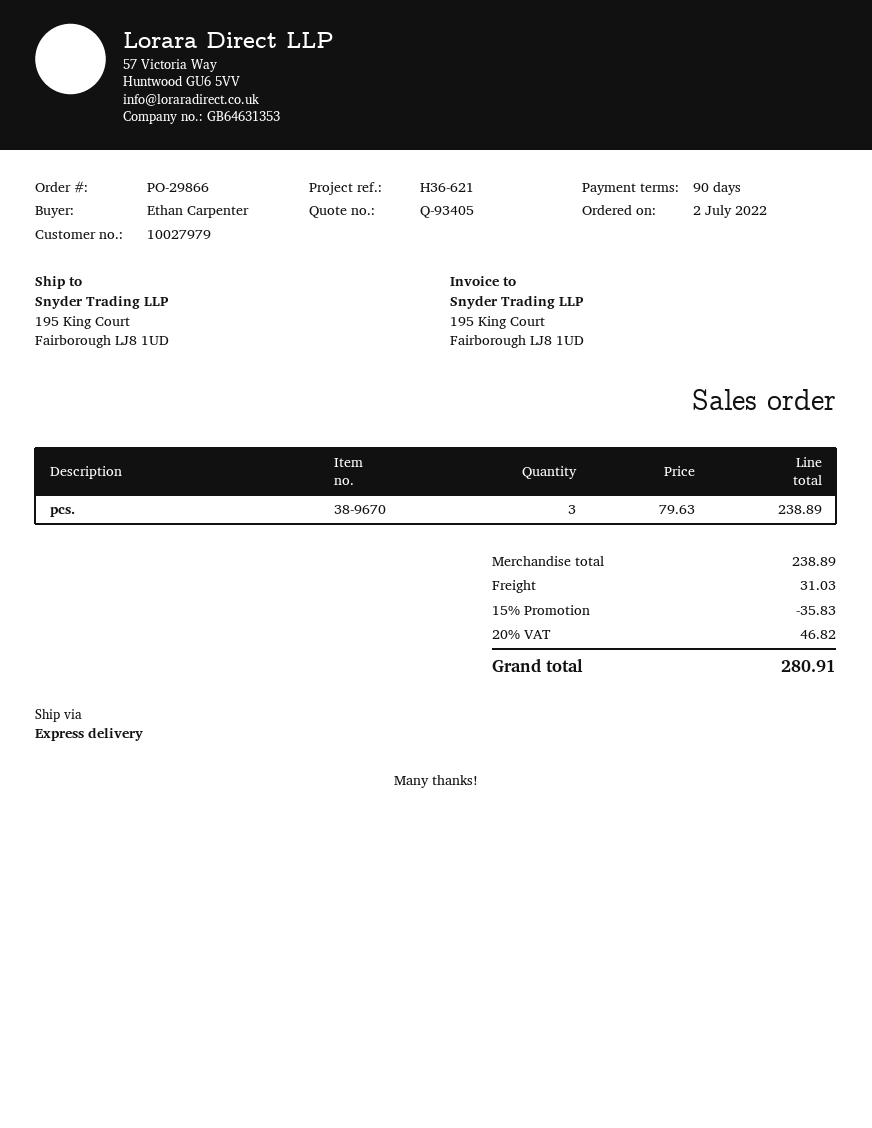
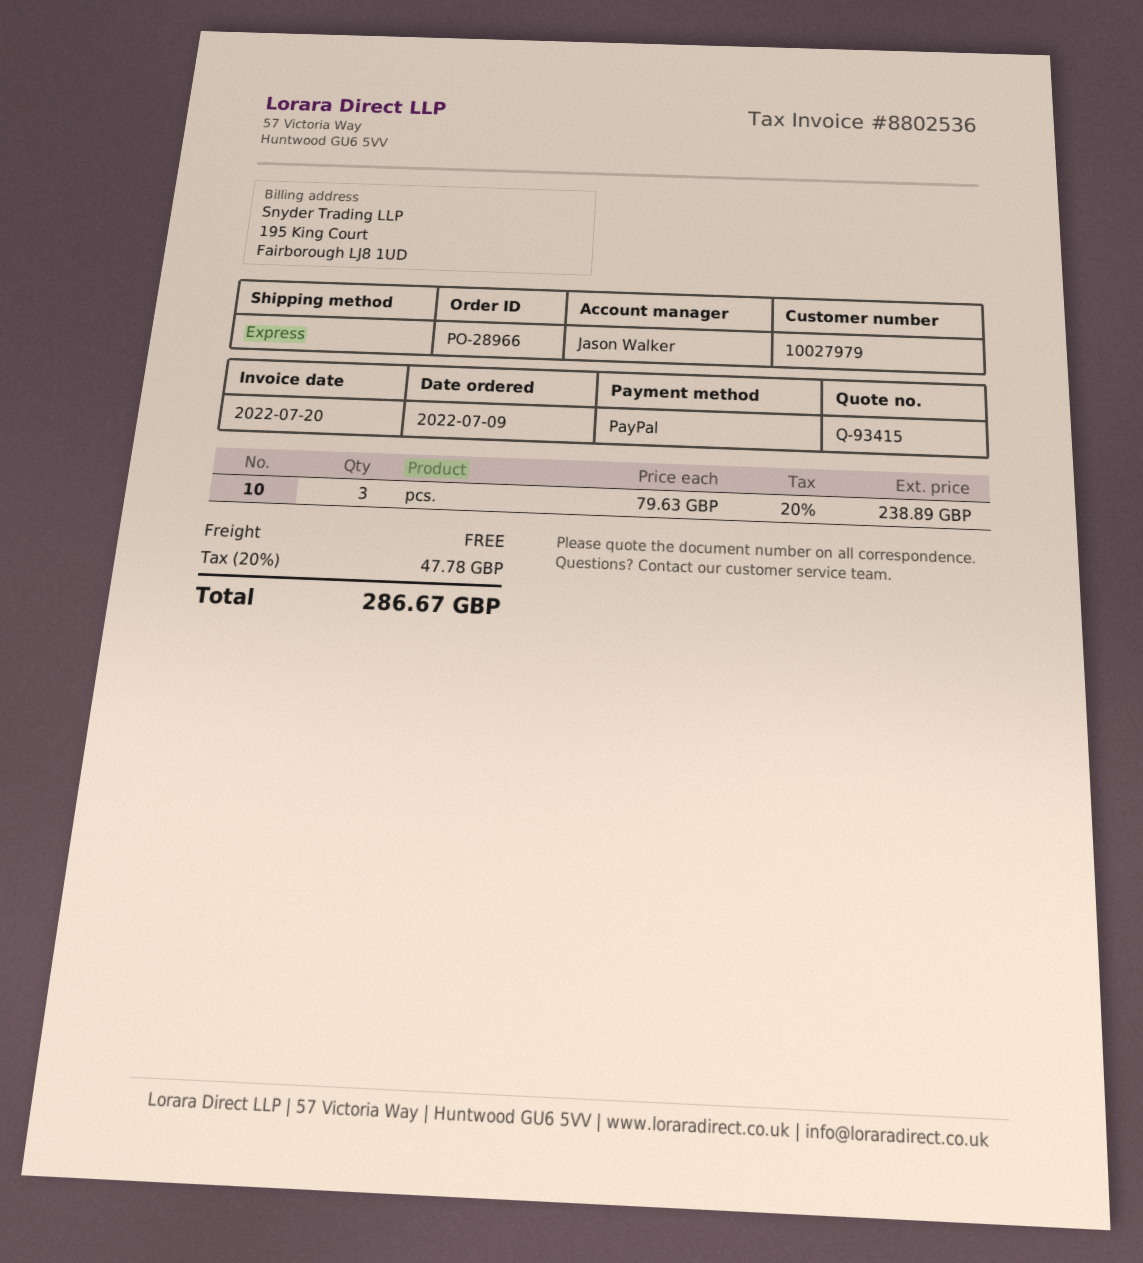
quote number: Q-93405 -> Q-93415
order number: PO-29866 -> PO-28966
order date: 2022-07-02 -> 2022-07-09
discount: 15% = 35.83 -> none
shipping: 31.03 -> 0.00
tax: 20% = 46.82 -> 20% = 47.78
total: 280.91 -> 286.67

